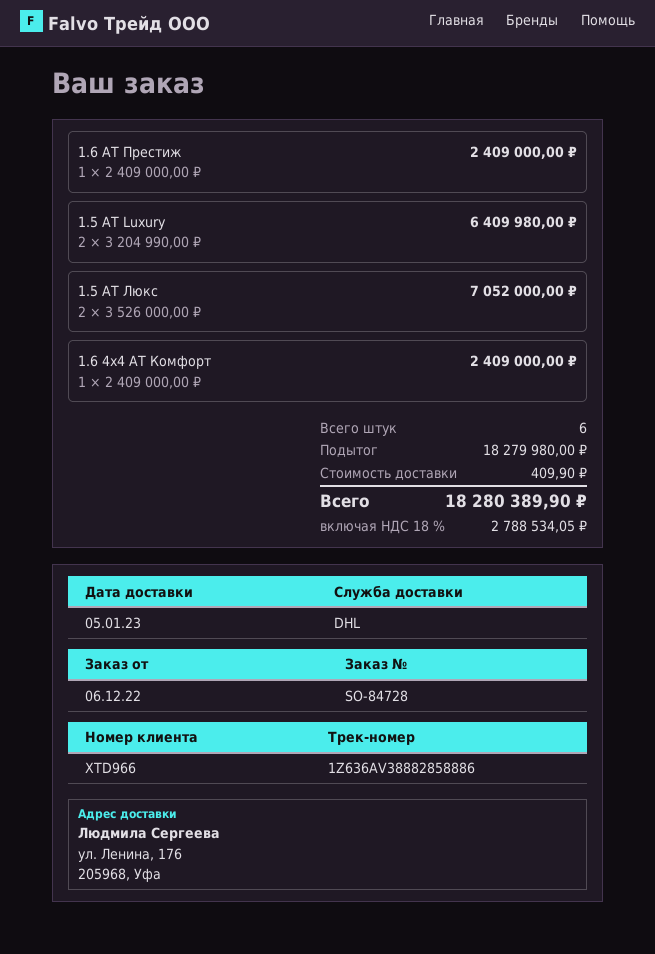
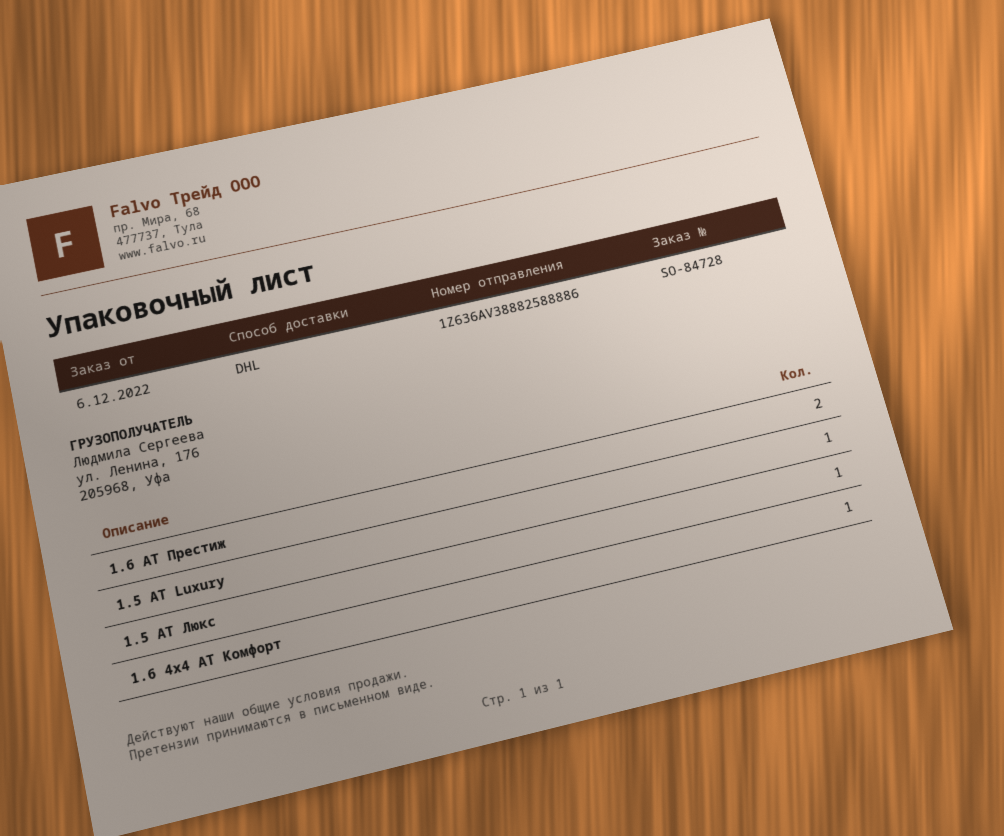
tracking number: 1Z636AV38882858886 -> 1Z636AV38882588886
1.6 AT Престиж: 1 -> 2
1.5 AT Luxury: 2 -> 1
1.5 AT Люкс: 2 -> 1

